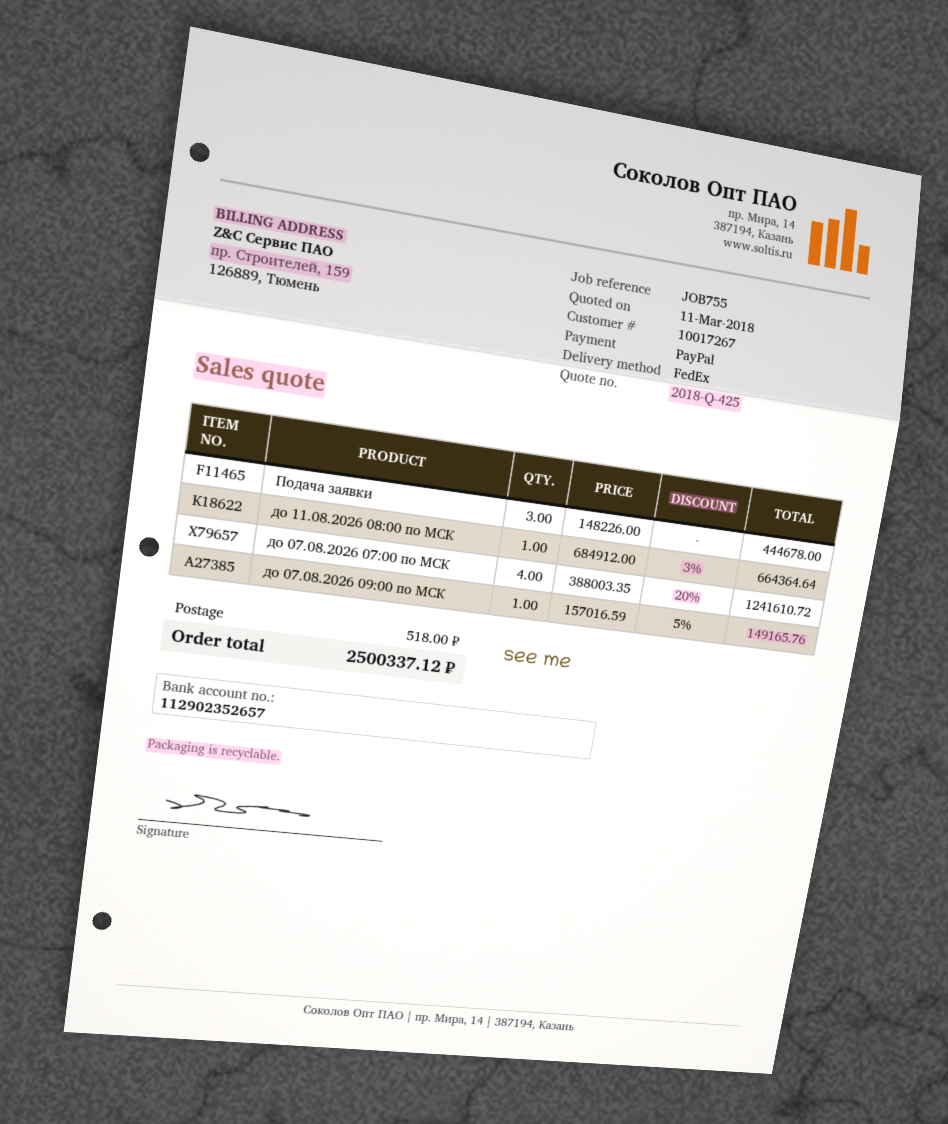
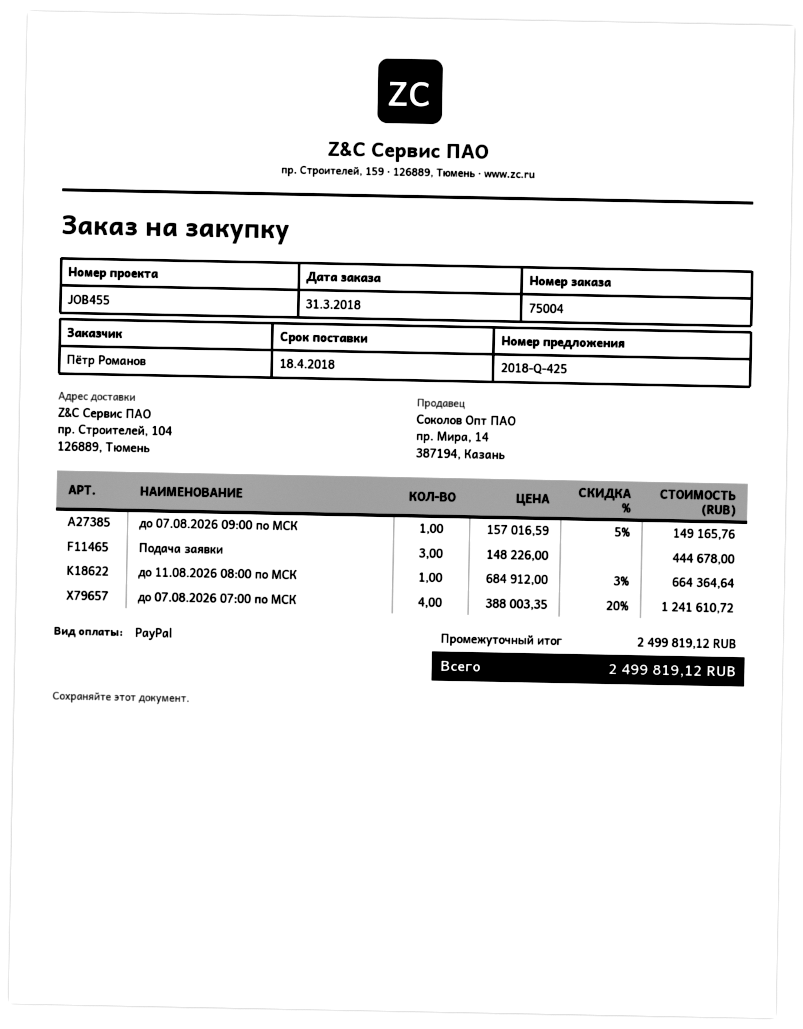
reference: JOB755 -> JOB455
shipping: 518.00 -> none
total: 2500337.12 -> 2499819.12

